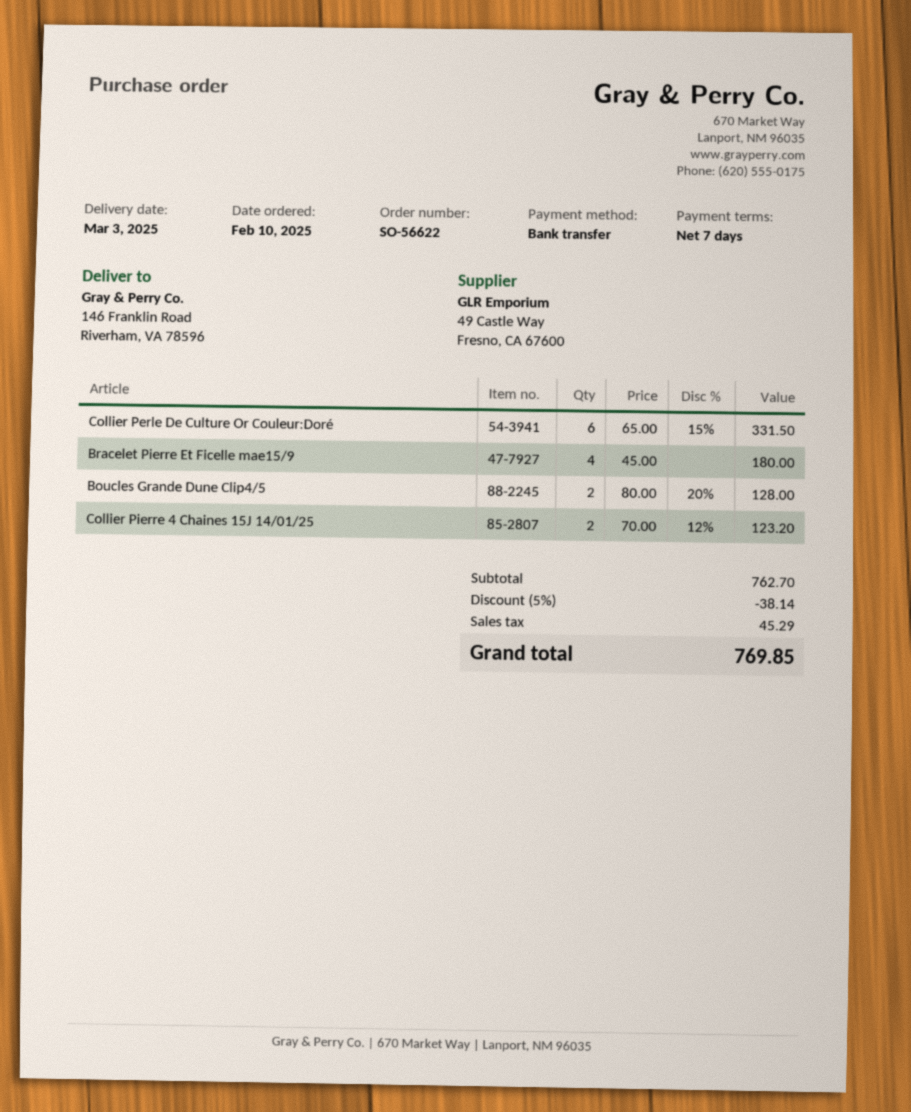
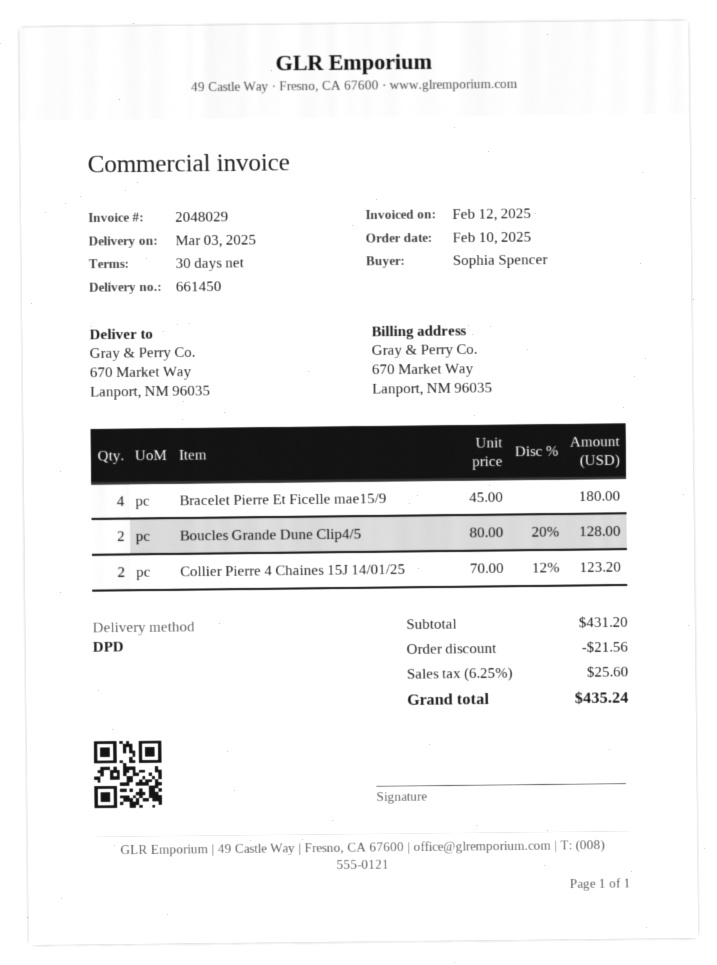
payment terms: 7 days -> 30 days
ship to: 146 Franklin Road, Riverham, VA 78596 -> 670 Market Way, Lanport, NM 96035
Collier Perle De Culture Or Couleur:Doré: 6 x 65.00 - 15% = 331.50 -> none
subtotal: 762.70 -> 431.20
discount: 38.14 -> 21.56
tax: 45.29 -> 25.60
total: 769.85 -> 435.24

